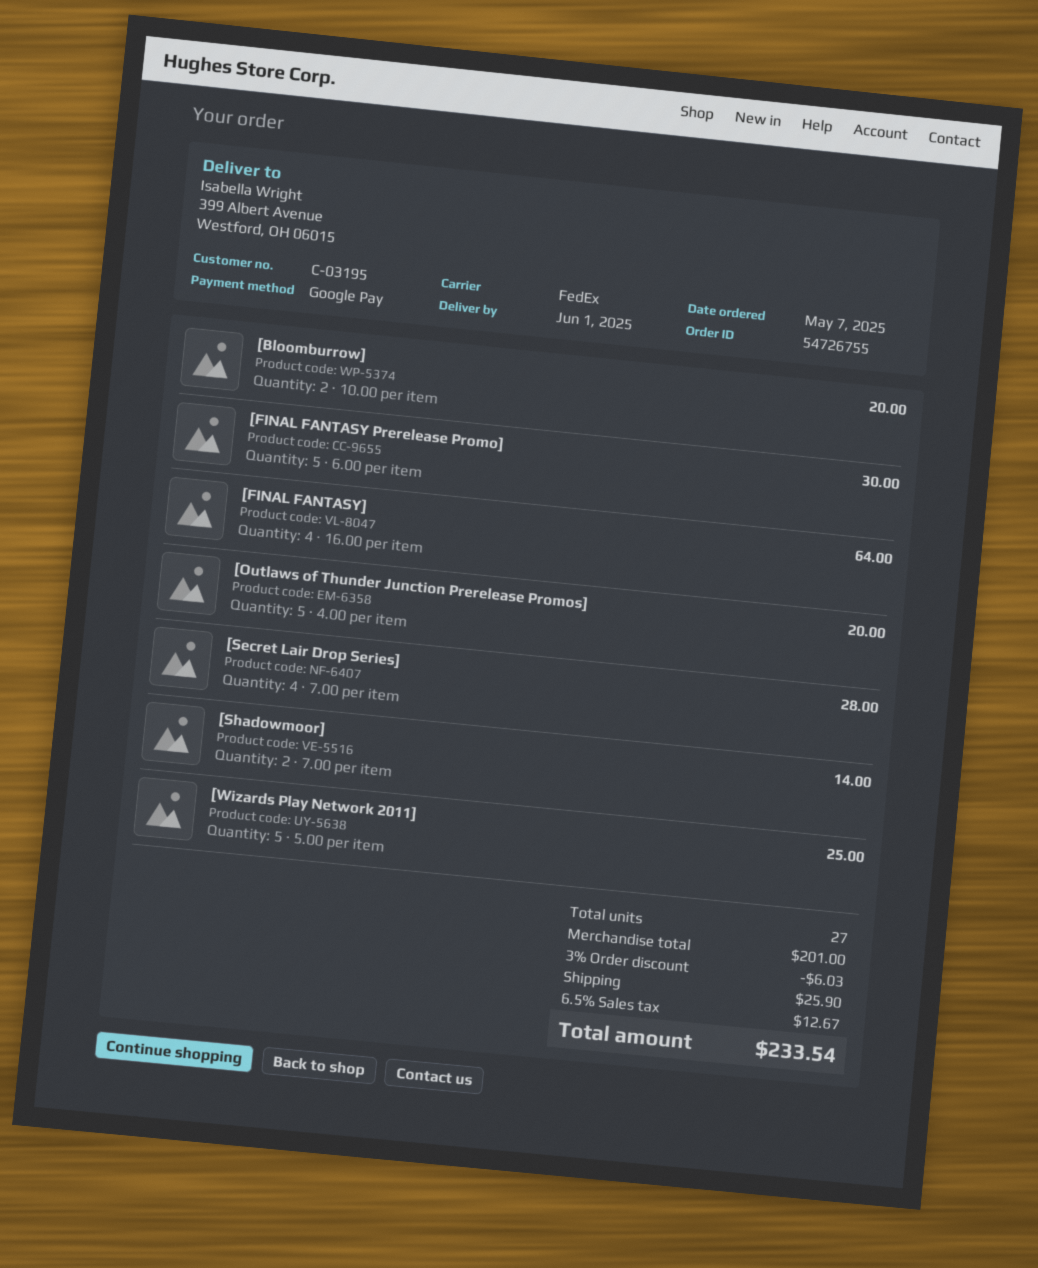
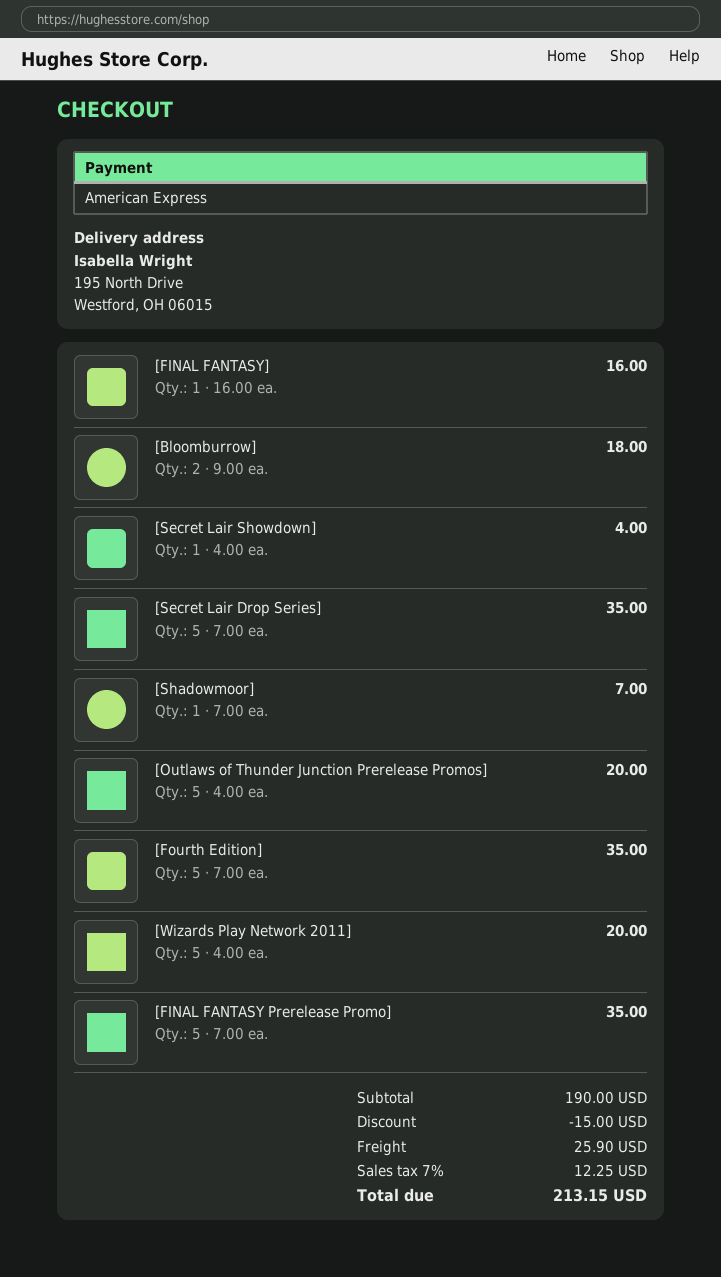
payment method: Google Pay -> American Express
ship to: 399 Albert Avenue, Westford, OH 06015 -> 195 North Drive, Westford, OH 06015
[Bloomburrow]: 2 x 10.00 = 20.00 -> 2 x 9.00 = 18.00
[FINAL FANTASY Prerelease Promo]: 5 x 6.00 = 30.00 -> 5 x 7.00 = 35.00
[FINAL FANTASY]: 4 x 16.00 = 64.00 -> 1 x 16.00 = 16.00
[Secret Lair Drop Series]: 4 x 7.00 = 28.00 -> 5 x 7.00 = 35.00
[Shadowmoor]: 2 x 7.00 = 14.00 -> 1 x 7.00 = 7.00
[Wizards Play Network 2011]: 5 x 5.00 = 25.00 -> 5 x 4.00 = 20.00
[Secret Lair Showdown]: none -> 1 x 4.00 = 4.00
[Fourth Edition]: none -> 5 x 7.00 = 35.00
subtotal: 201.00 -> 190.00
discount: 6.03 -> 15.00
tax: 6.5% = 12.67 -> 7% = 12.25
total: 233.54 -> 213.15

